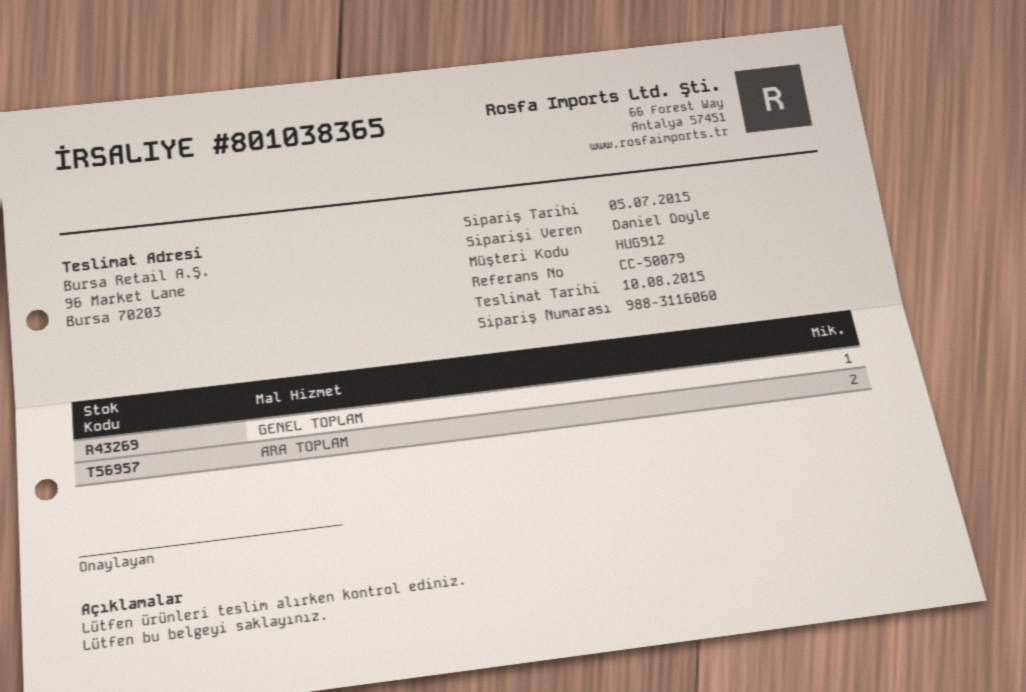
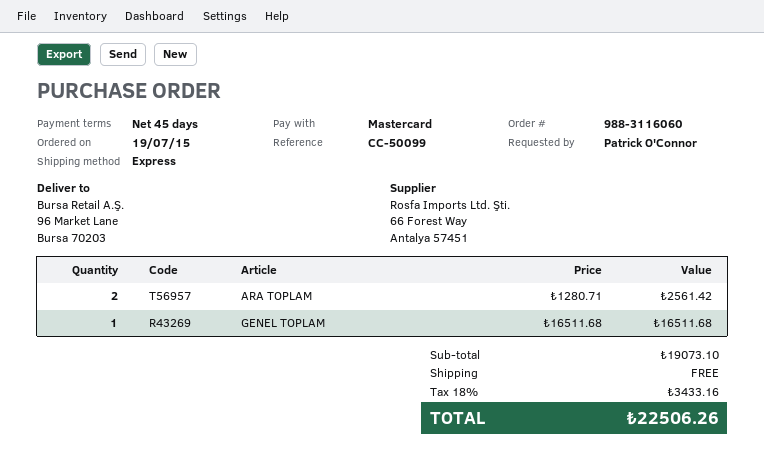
order date: 2015-07-05 -> 2015-07-19
reference: CC-50079 -> CC-50099
ordered by: Daniel Doyle -> Patrick O'Connor

